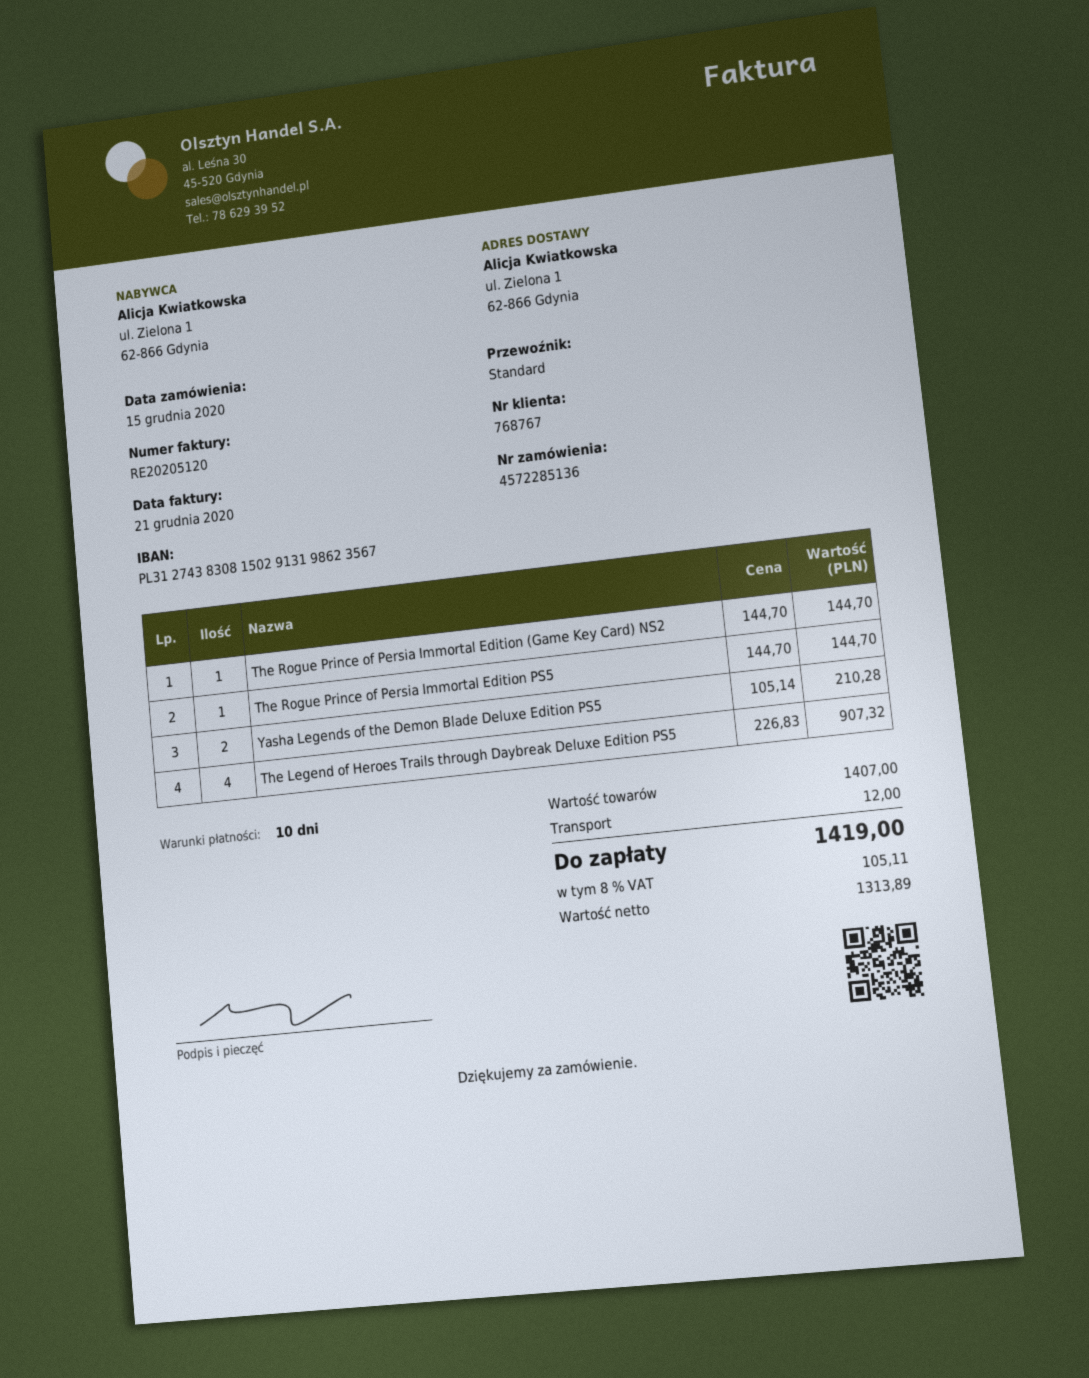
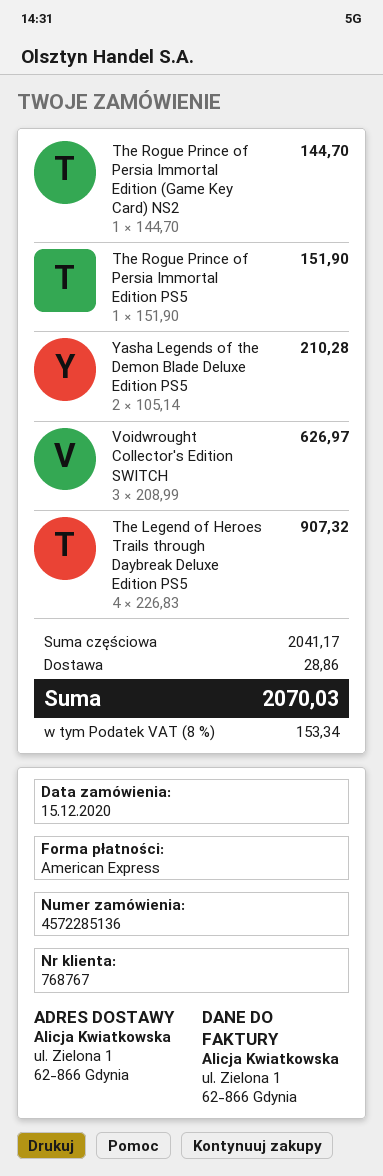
The Rogue Prince of Persia Immortal Edition PS5: 1 x 144.70 = 144.70 -> 1 x 151.90 = 151.90
Voidwrought Collector's Edition SWITCH: none -> 3 x 208.99 = 626.97
subtotal: 1407.00 -> 2041.17
shipping: 12.00 -> 28.86
tax: 8% = 105.11 -> 8% = 153.34
total: 1419.00 -> 2070.03

